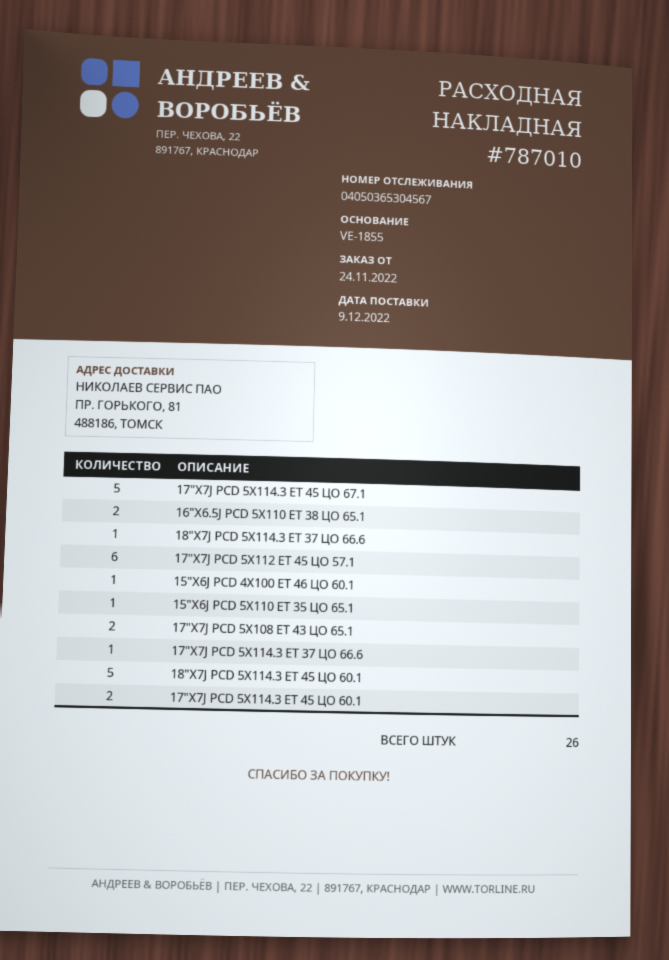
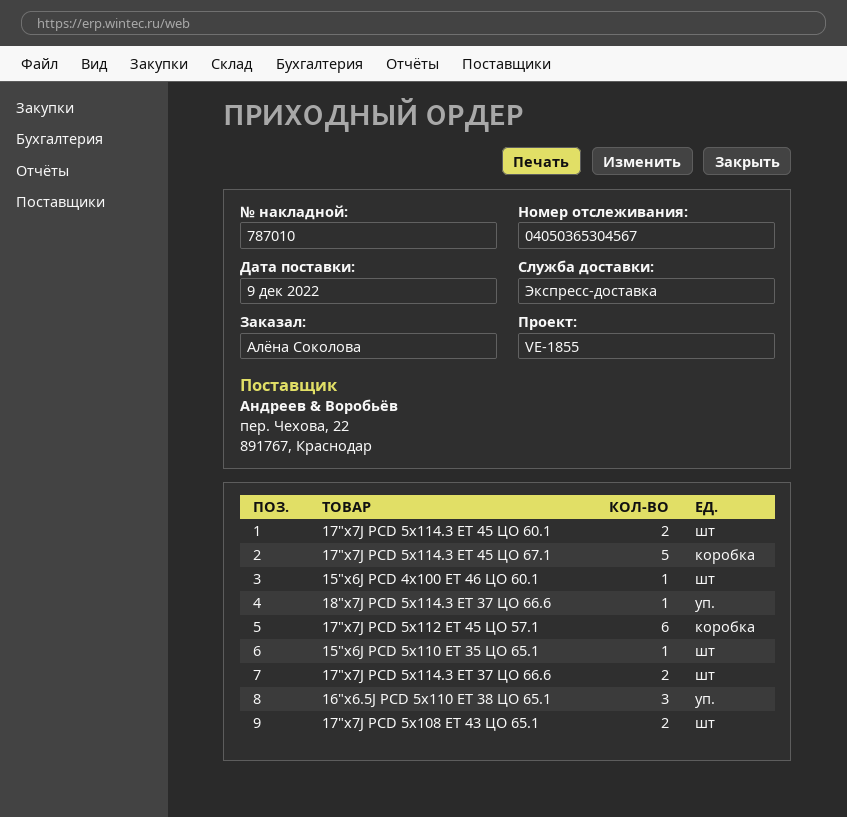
16"X6.5J PCD 5X110 ЕТ 38 ЦО 65.1: 2 -> 3
17"X7J PCD 5X114.3 ЕТ 37 ЦО 66.6: 1 -> 2
18"X7J PCD 5X114.3 ЕТ 45 ЦО 60.1: 5 -> none

